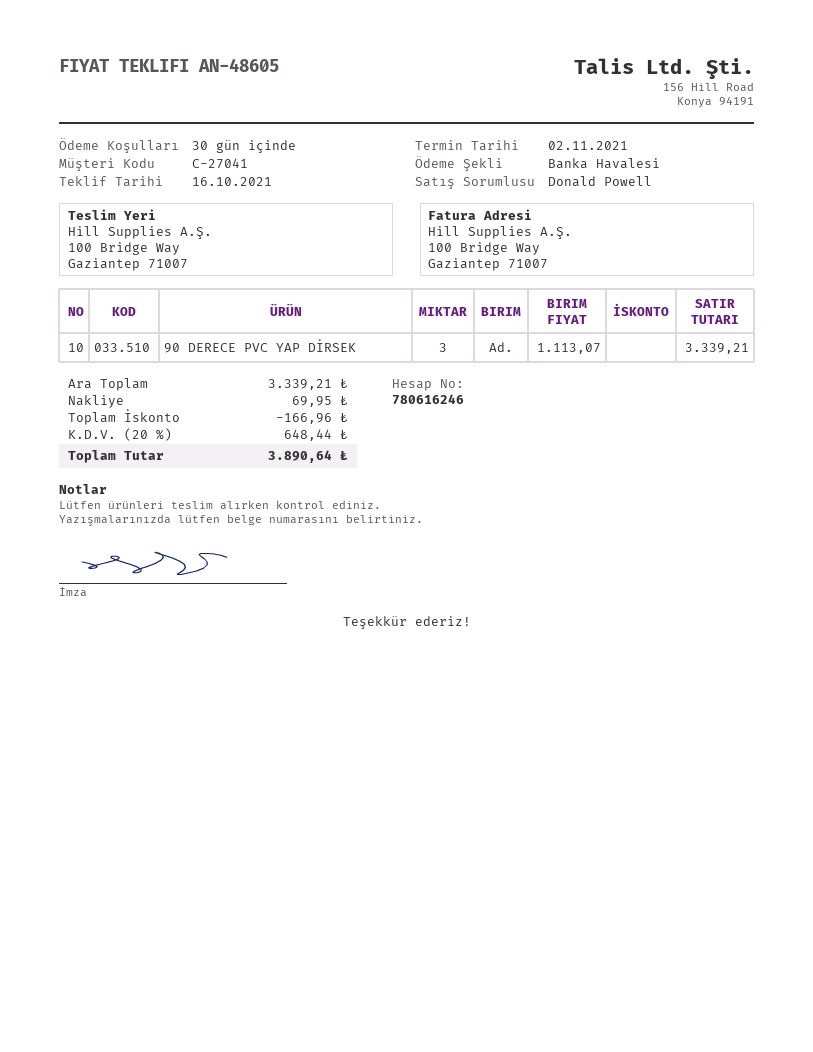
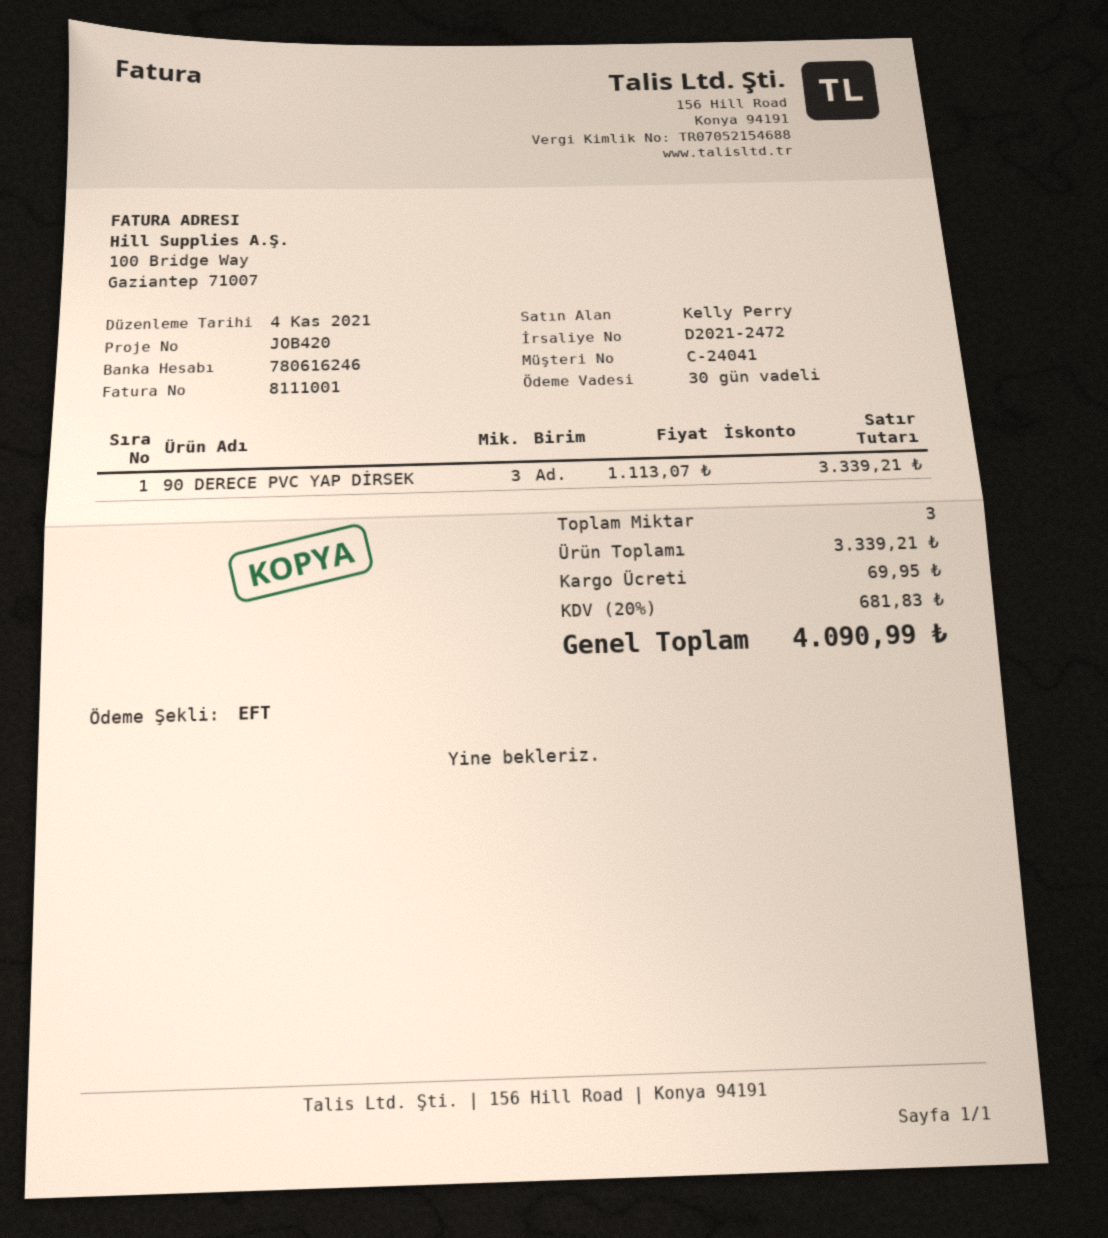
customer number: C-27041 -> C-24041
discount: 166.96 -> none
tax: 20% = 648.44 -> 20% = 681.83
total: 3890.64 -> 4090.99

